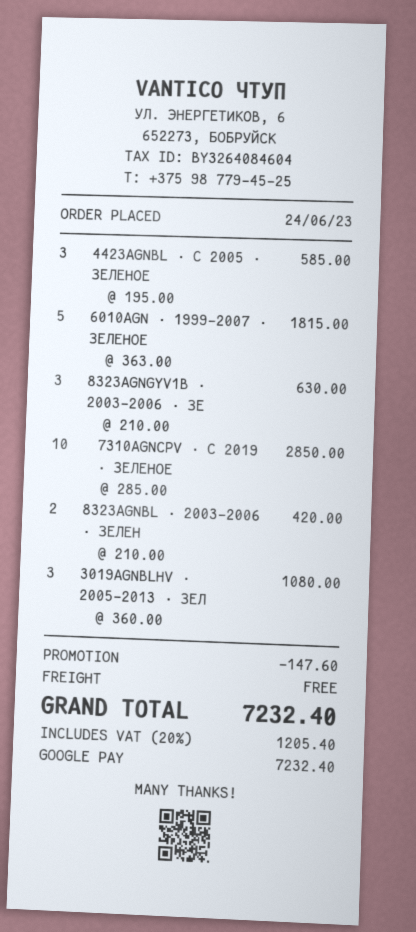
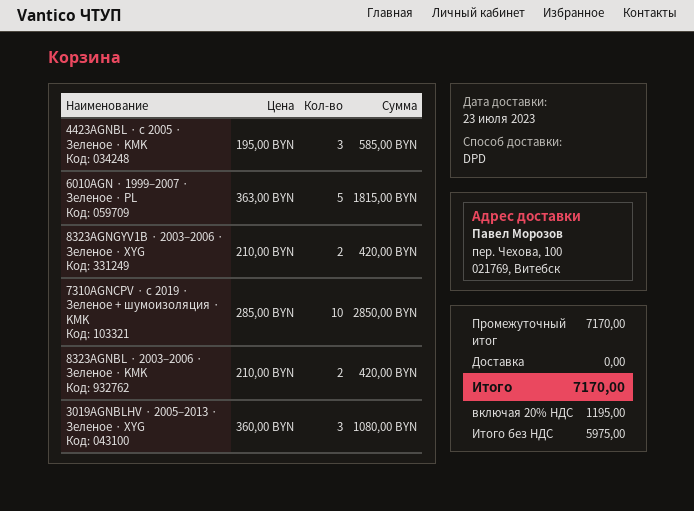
8323AGNGYV1B · 2003–2006 · ЗЕ: 3 x 210.00 = 630.00 -> 2 x 210.00 = 420.00
discount: 147.60 -> none
tax: 20% = 1205.40 -> 20% = 1195.00
total: 7232.40 -> 7170.00

